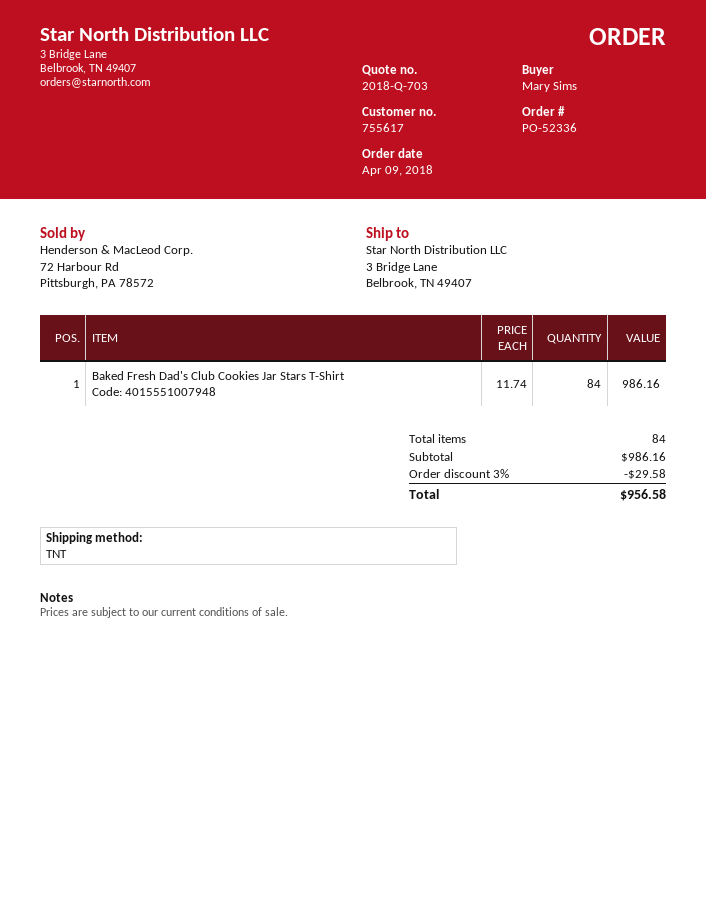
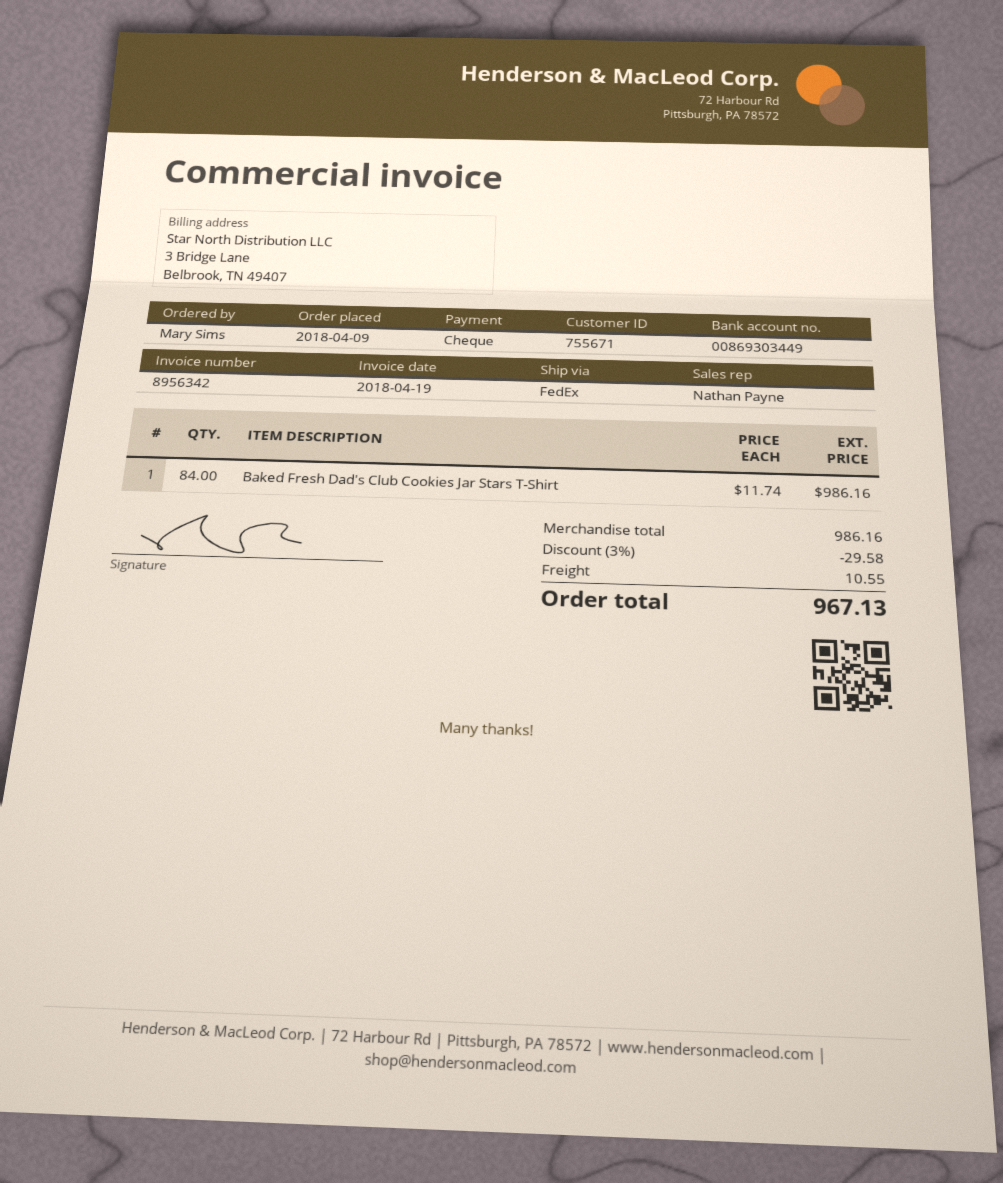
customer number: 755617 -> 755671
shipping method: TNT -> FedEx
shipping: none -> 10.55
total: 956.58 -> 967.13

